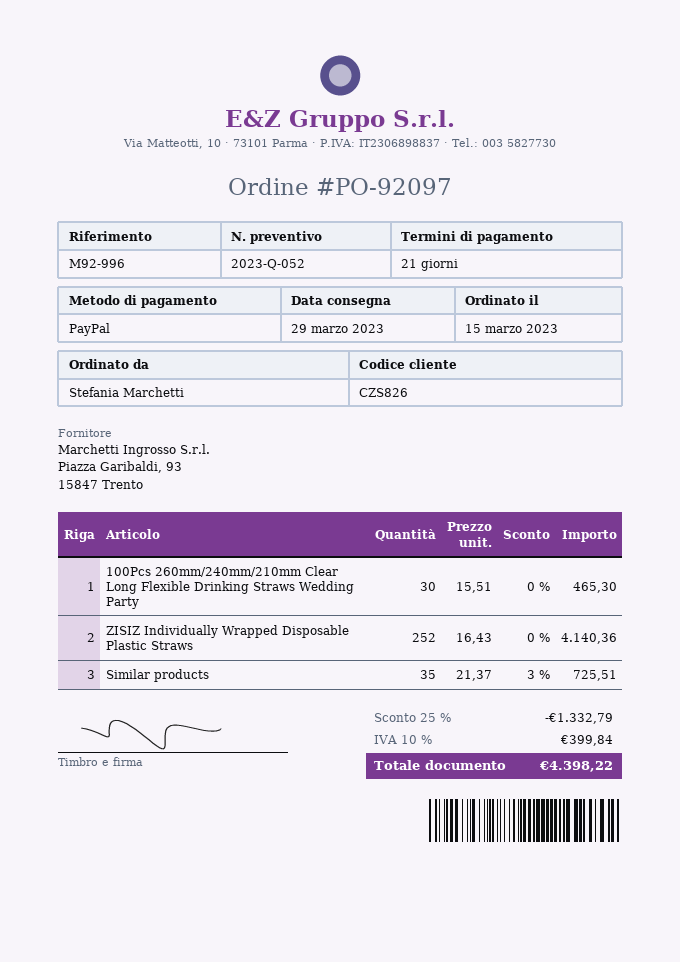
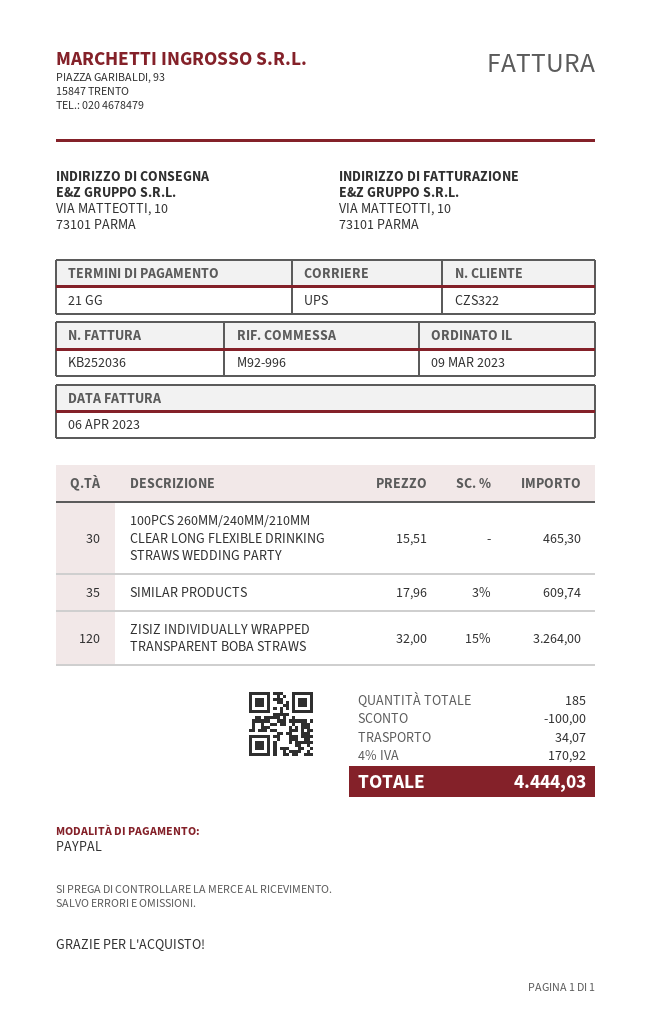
order date: 2023-03-15 -> 2023-03-09
customer number: CZS826 -> CZS322
ZISIZ Individually Wrapped Disposable Plastic Straws: 252 x 16.43 = 4140.36 -> none
Similar products: 35 x 21.37 - 3% = 725.51 -> 35 x 17.96 - 3% = 609.74
ZISIZ INDIVIDUALLY WRAPPED TRANSPARENT BOBA STRAWS: none -> 120 x 32.00 - 15% = 3264.00
discount: 1332.79 -> 100.00
shipping: none -> 34.07
tax: 10% = 399.84 -> 4% = 170.92
total: 4398.22 -> 4444.03

